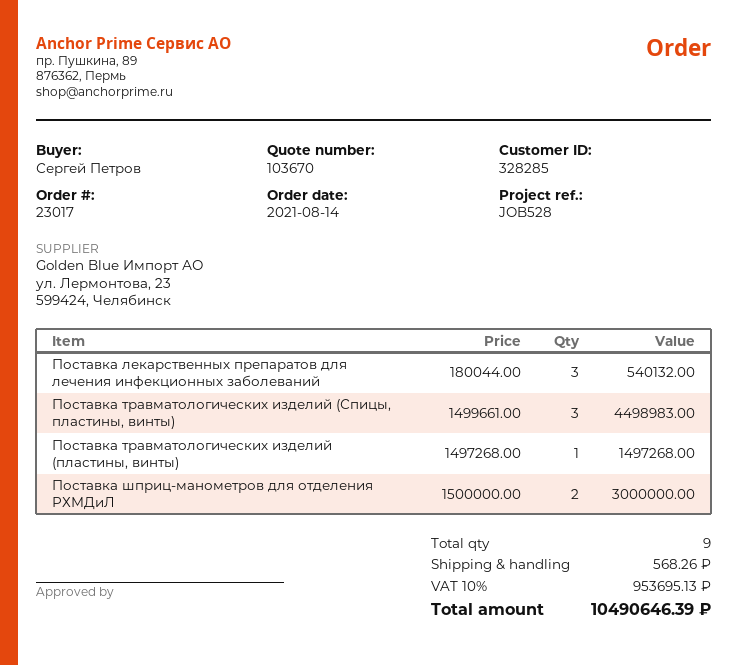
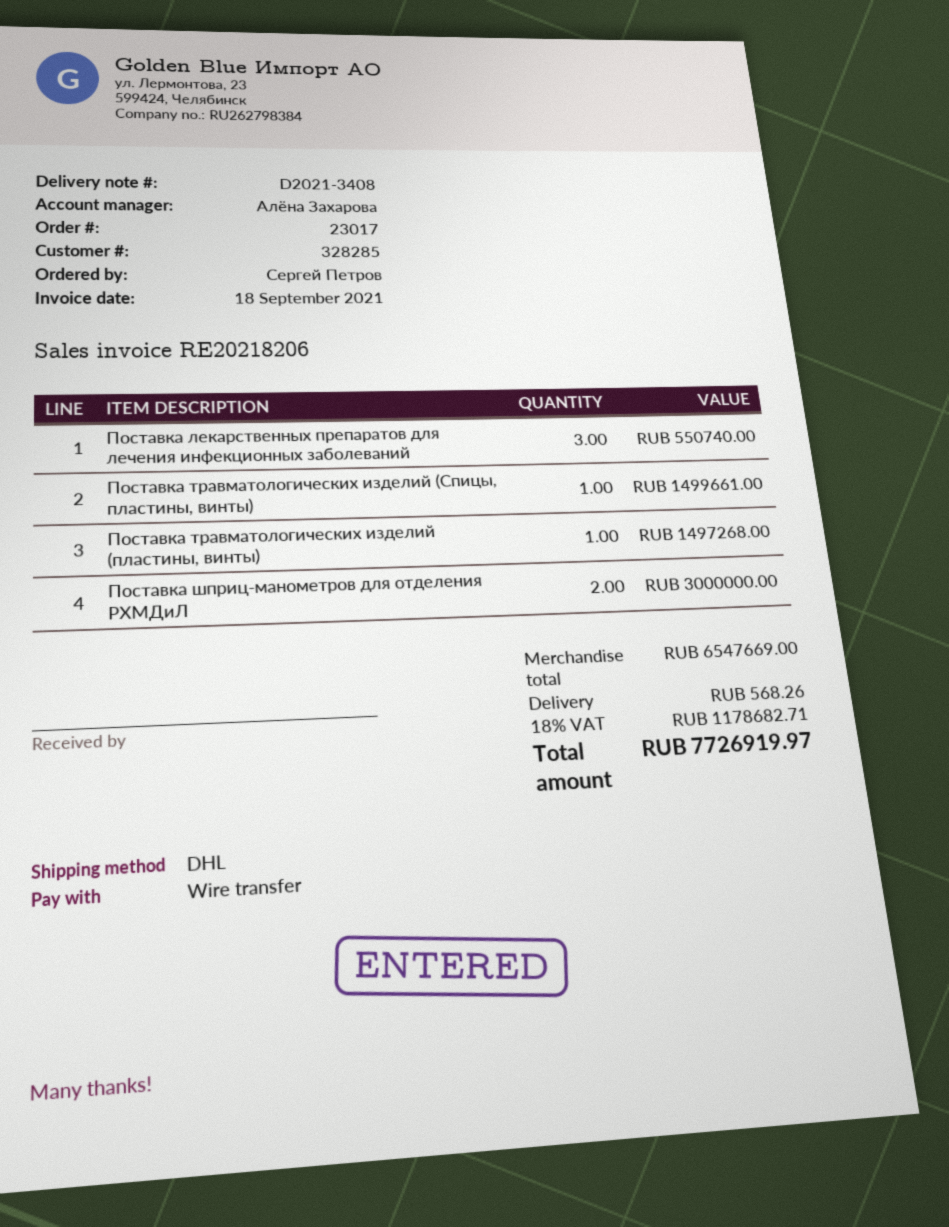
Поставка лекарственных препаратов для лечения инфекционных заболеваний: 3 for 540132.00 -> 3 for 550740.00
Поставка травматологических изделий (Спицы, пластины, винты): 3 for 4498983.00 -> 1 for 1499661.00
tax: 10% = 953695.13 -> 18% = 1178682.71
total: 10490646.39 -> 7726919.97

